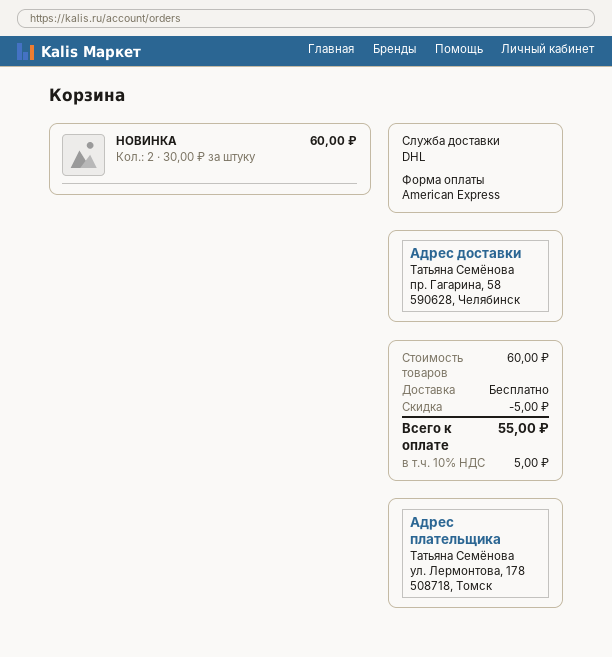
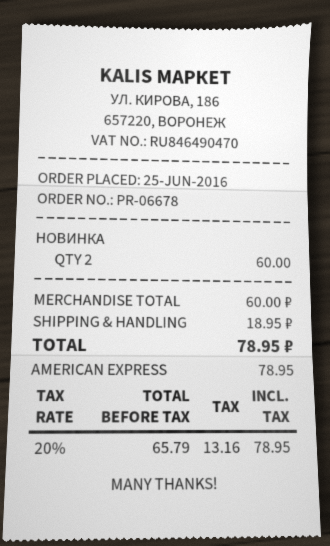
discount: 5.00 -> none
shipping: 0.00 -> 18.95
tax: 10% = 5.00 -> 20% = 13.16
total: 55.00 -> 78.95

